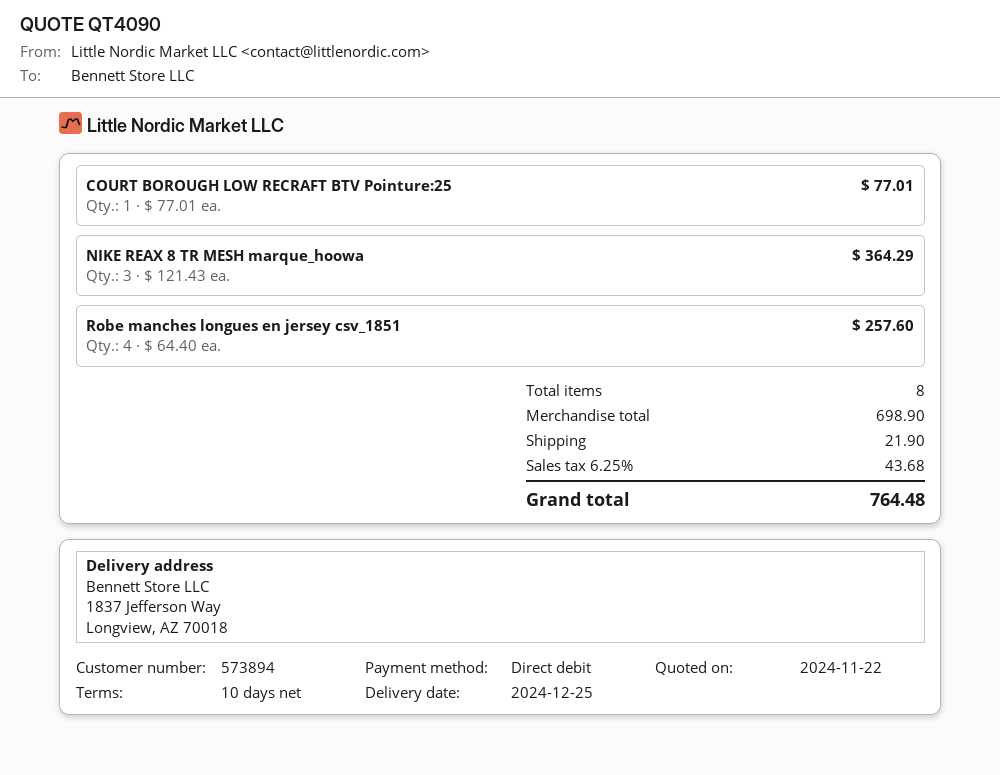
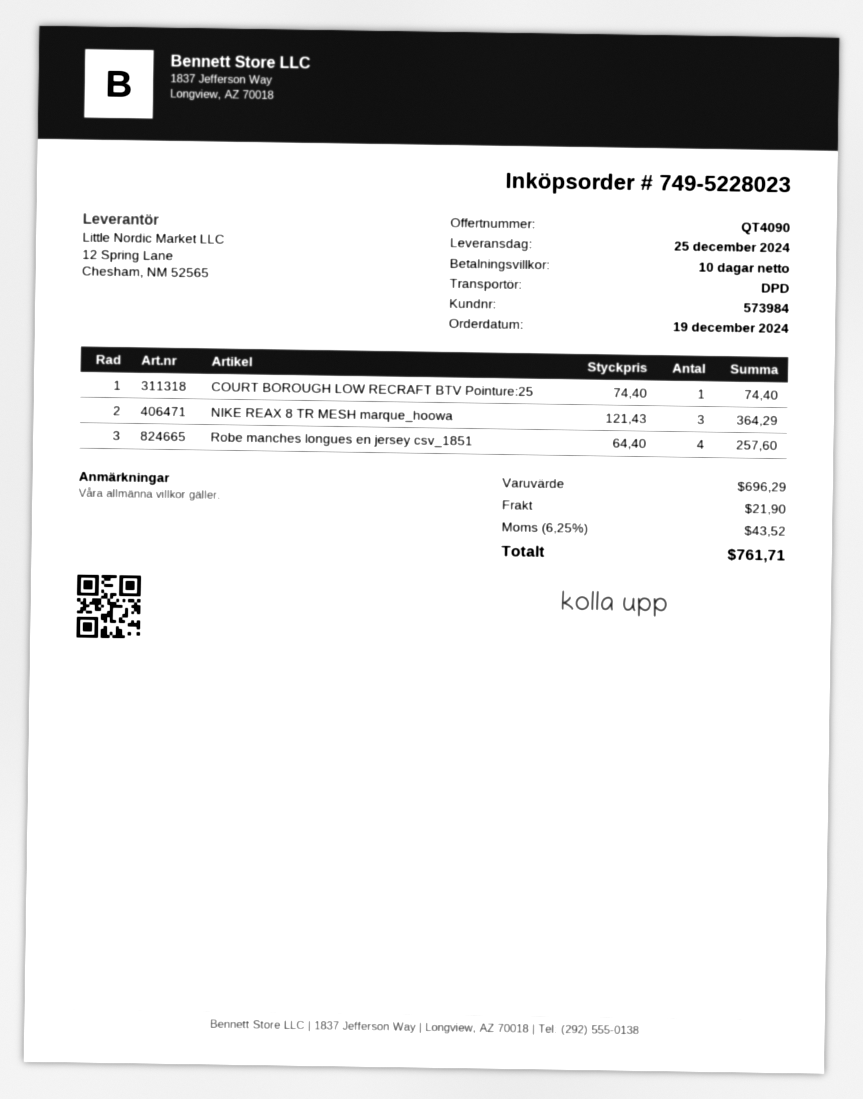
customer number: 573894 -> 573984
COURT BOROUGH LOW RECRAFT BTV Pointure:25: 1 x 77.01 = 77.01 -> 1 x 74.40 = 74.40
subtotal: 698.90 -> 696.29
tax: 6.25% = 43.68 -> 6.25% = 43.52
total: 764.48 -> 761.71

